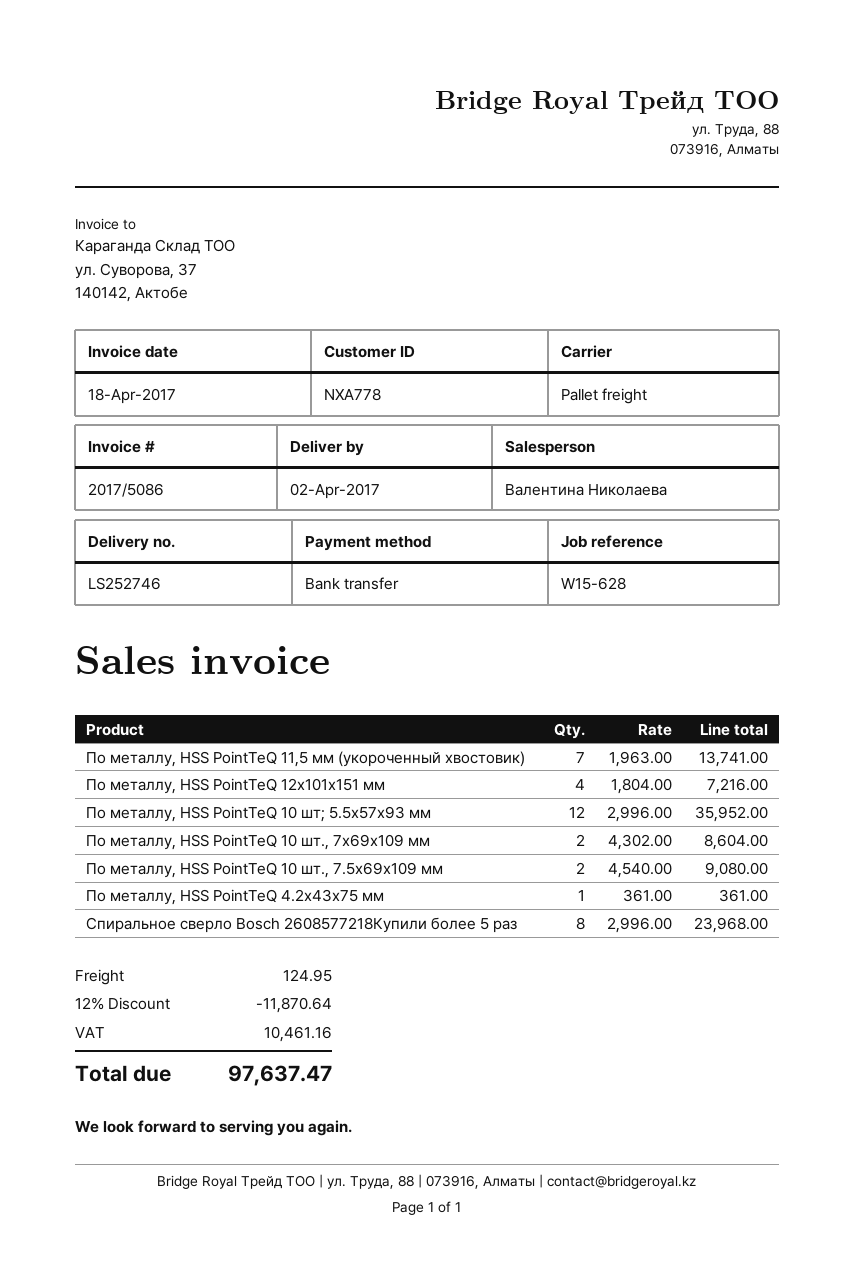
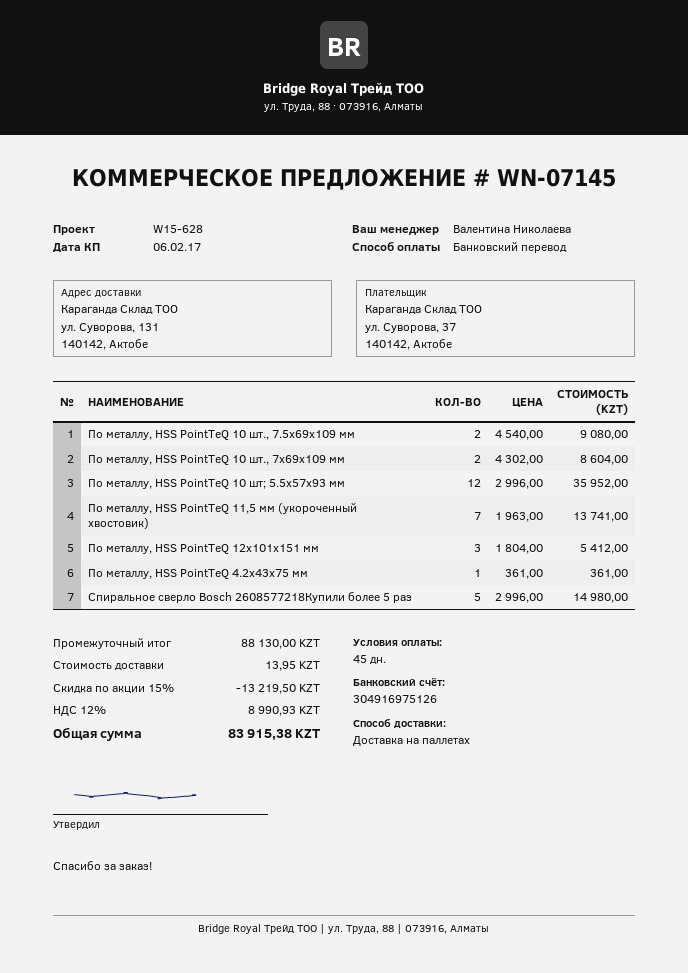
По металлу, HSS PointTeQ 12x101x151 мм: 4 x 1804.00 = 7216.00 -> 3 x 1804.00 = 5412.00
Спиральное сверло Bosch 2608577218Купили более 5 раз: 8 x 2996.00 = 23968.00 -> 5 x 2996.00 = 14980.00
discount: 12% = 11870.64 -> 15% = 13219.50
shipping: 124.95 -> 13.95
tax: 10461.16 -> 8990.93
total: 97637.47 -> 83915.38

